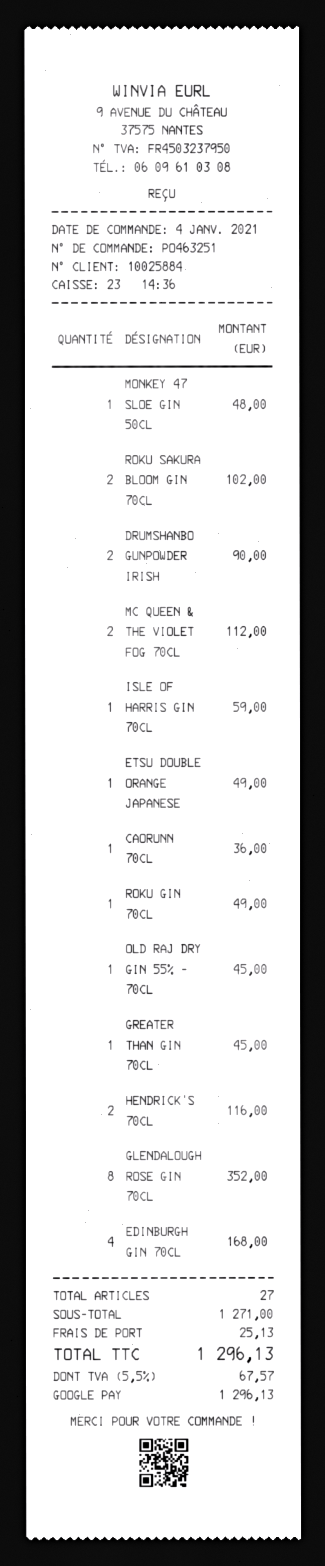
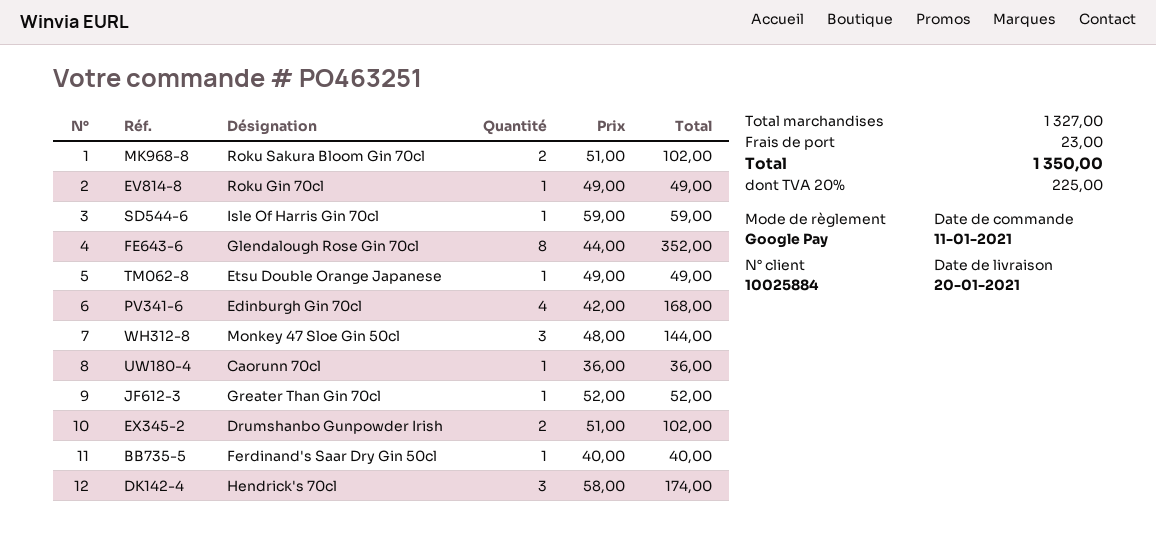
order date: 2021-01-04 -> 2021-01-11
MONKEY 47 SLOE GIN 50CL: 1 for 48.00 -> 3 for 144.00
DRUMSHANBO GUNPOWDER IRISH: 2 for 90.00 -> 2 for 102.00
MC QUEEN & THE VIOLET FOG 70CL: 2 for 112.00 -> none
OLD RAJ DRY GIN 55% - 70CL: 1 for 45.00 -> none
GREATER THAN GIN 70CL: 1 for 45.00 -> 1 for 52.00
HENDRICK'S 70CL: 2 for 116.00 -> 3 for 174.00
Ferdinand's Saar Dry Gin 50cl: none -> 1 for 40.00
subtotal: 1271.00 -> 1327.00
shipping: 25.13 -> 23.00
tax: 5.5% = 67.57 -> 20% = 225.00
total: 1296.13 -> 1350.00

